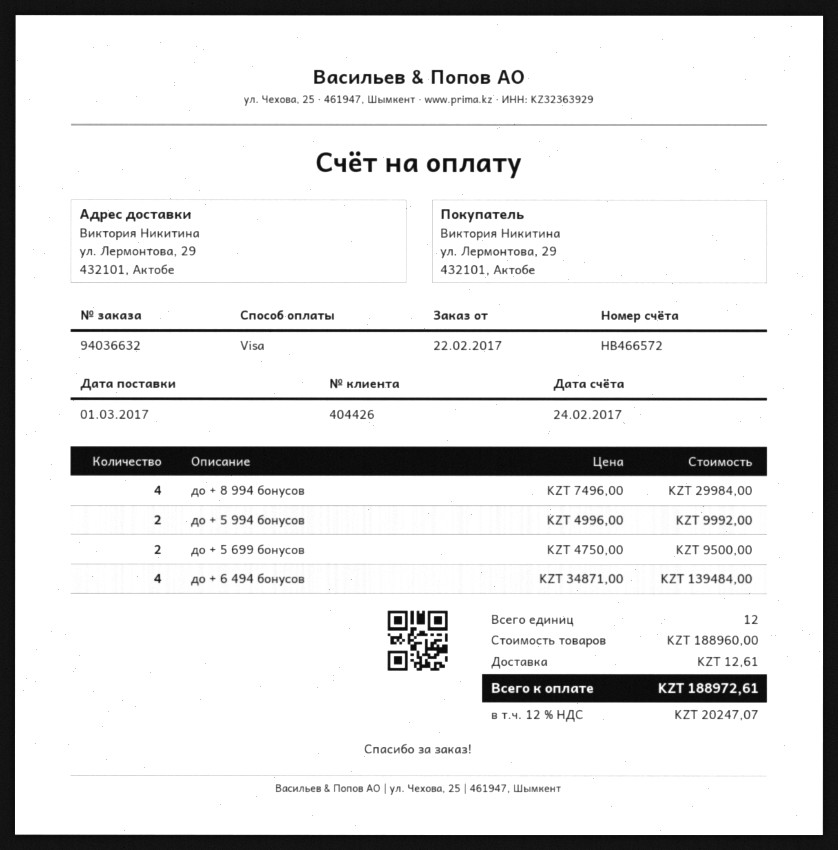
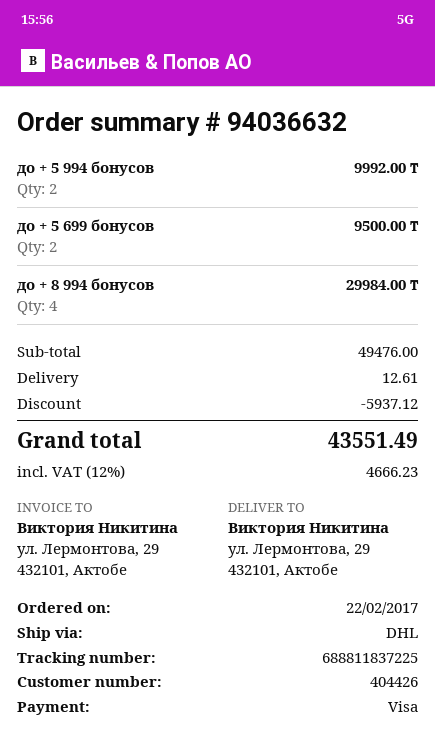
до + 6 494 бонусов: 4 for 139484.00 -> none
subtotal: 188960.00 -> 49476.00
discount: none -> 5937.12
tax: 12% = 20247.07 -> 12% = 4666.23
total: 188972.61 -> 43551.49

